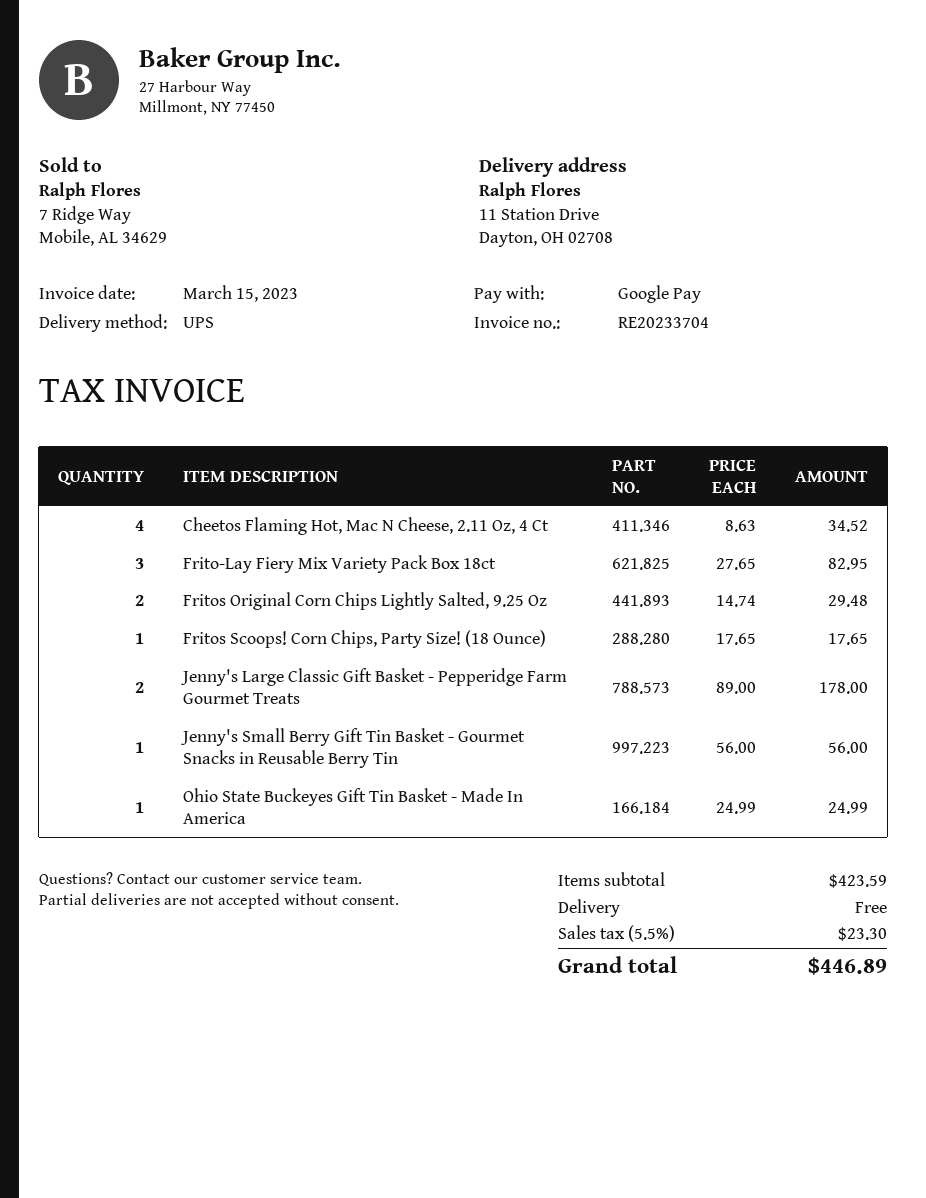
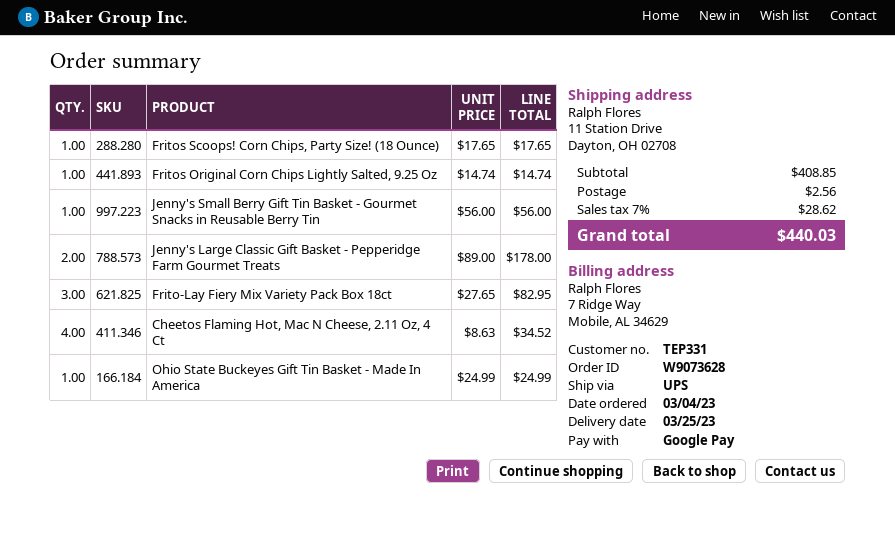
Fritos Original Corn Chips Lightly Salted, 9.25 Oz: 2 x 14.74 = 29.48 -> 1 x 14.74 = 14.74
subtotal: 423.59 -> 408.85
shipping: 0.00 -> 2.56
tax: 5.5% = 23.30 -> 7% = 28.62
total: 446.89 -> 440.03

